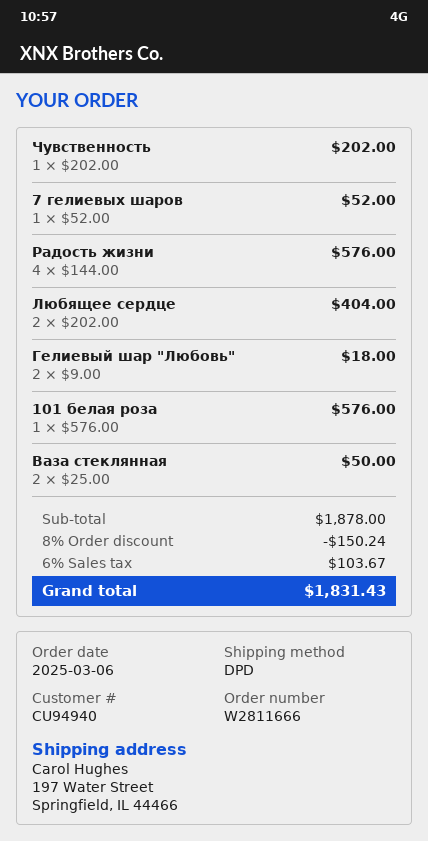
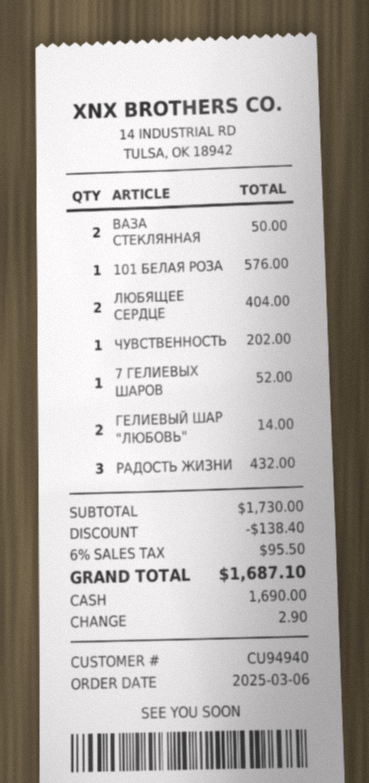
Радость жизни: 4 for 576.00 -> 3 for 432.00
Гелиевый шар "Любовь": 2 for 18.00 -> 2 for 14.00
subtotal: 1878.00 -> 1730.00
discount: 150.24 -> 138.40
tax: 6% = 103.67 -> 6% = 95.50
total: 1831.43 -> 1687.10

